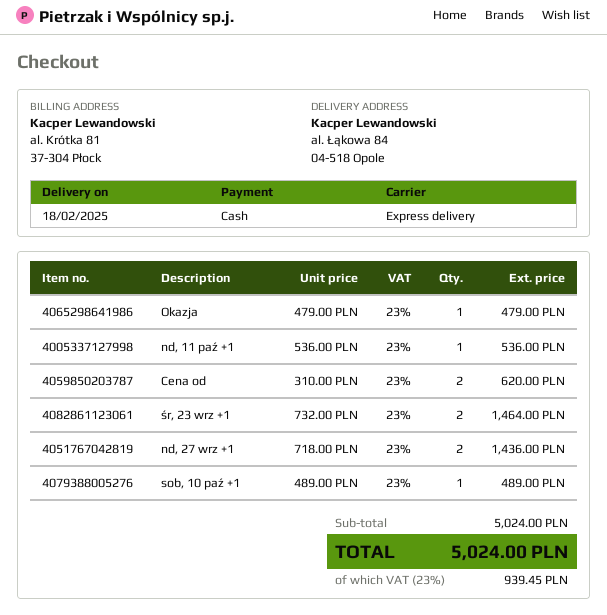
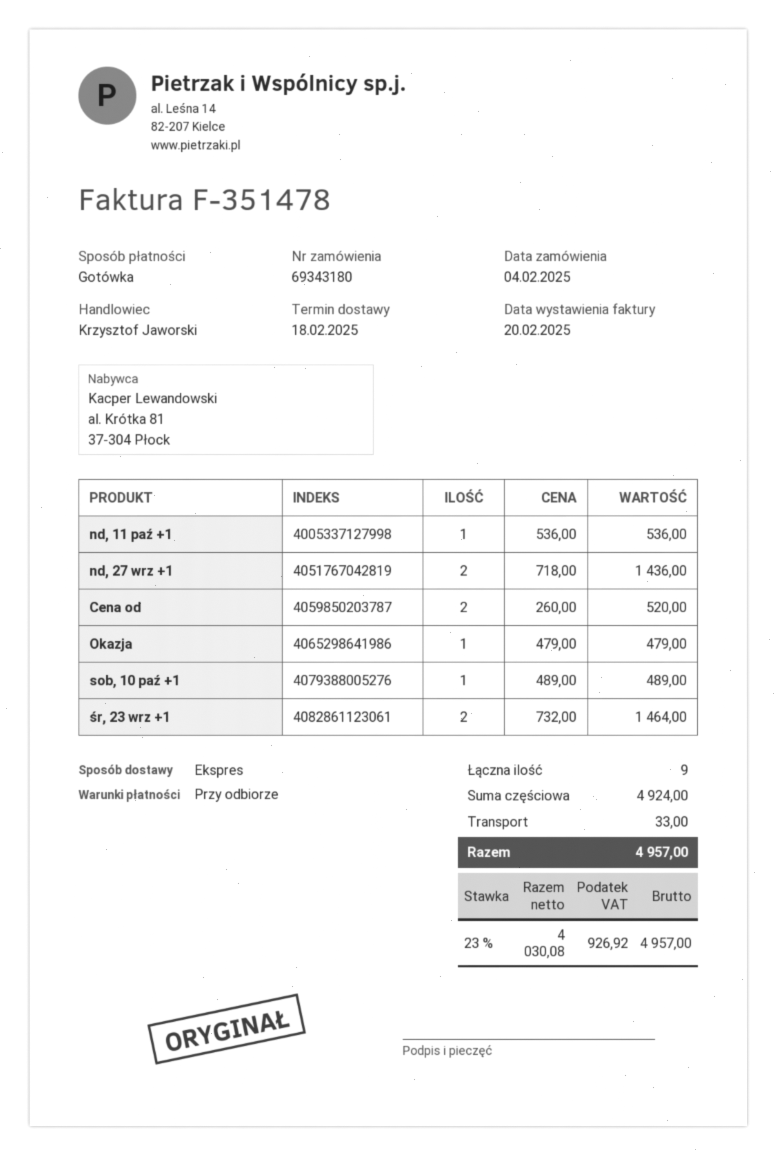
Cena od: 2 x 310.00 = 620.00 -> 2 x 260.00 = 520.00
subtotal: 5024.00 -> 4924.00
shipping: none -> 33.00
tax: 23% = 939.45 -> 23% = 926.92
total: 5024.00 -> 4957.00

